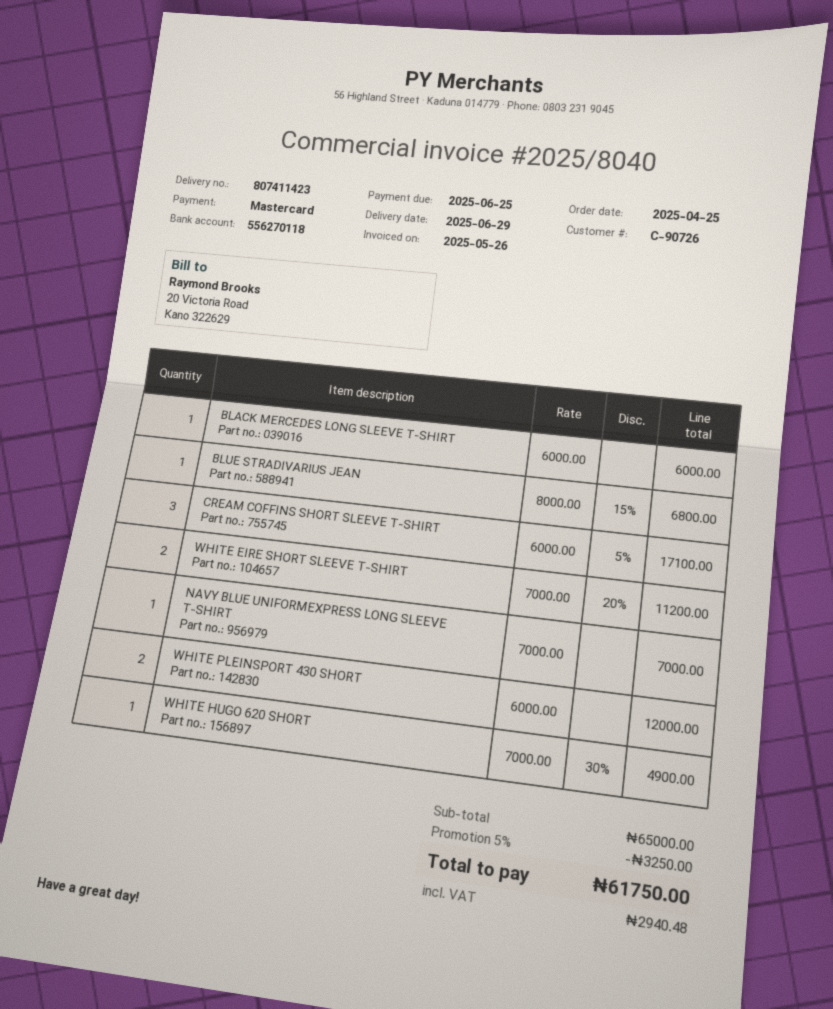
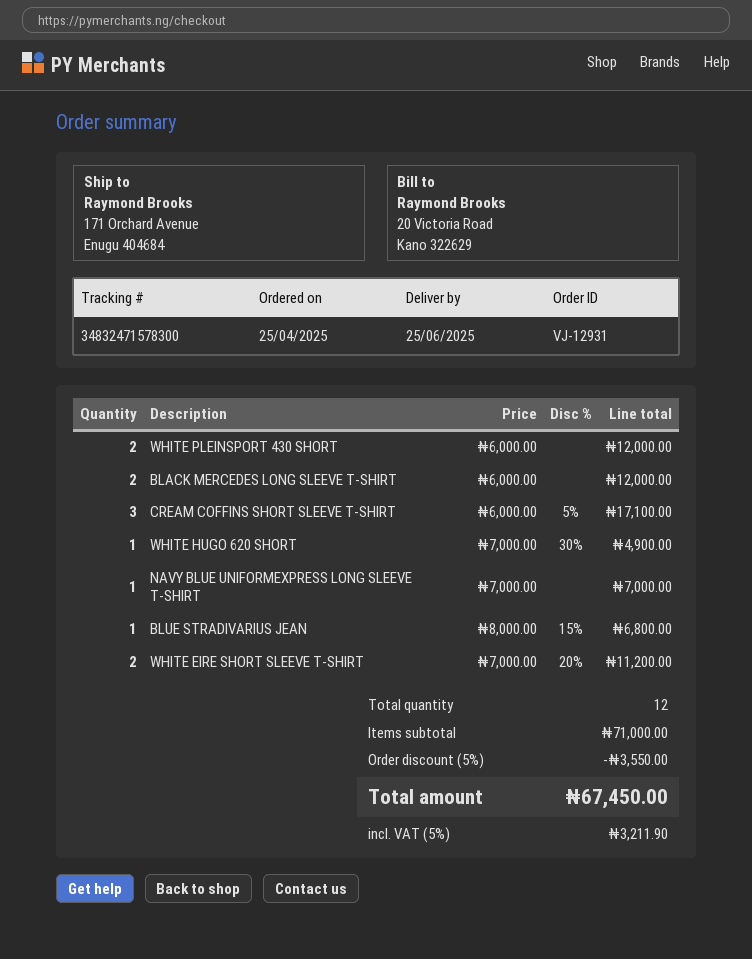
delivery date: 2025-06-29 -> 2025-06-25
BLACK MERCEDES LONG SLEEVE T-SHIRT: 1 x 6000.00 = 6000.00 -> 2 x 6000.00 = 12000.00
subtotal: 65000.00 -> 71000.00
discount: 5% = 3250.00 -> 5% = 3550.00
tax: 2940.48 -> 3211.90
total: 61750.00 -> 67450.00

